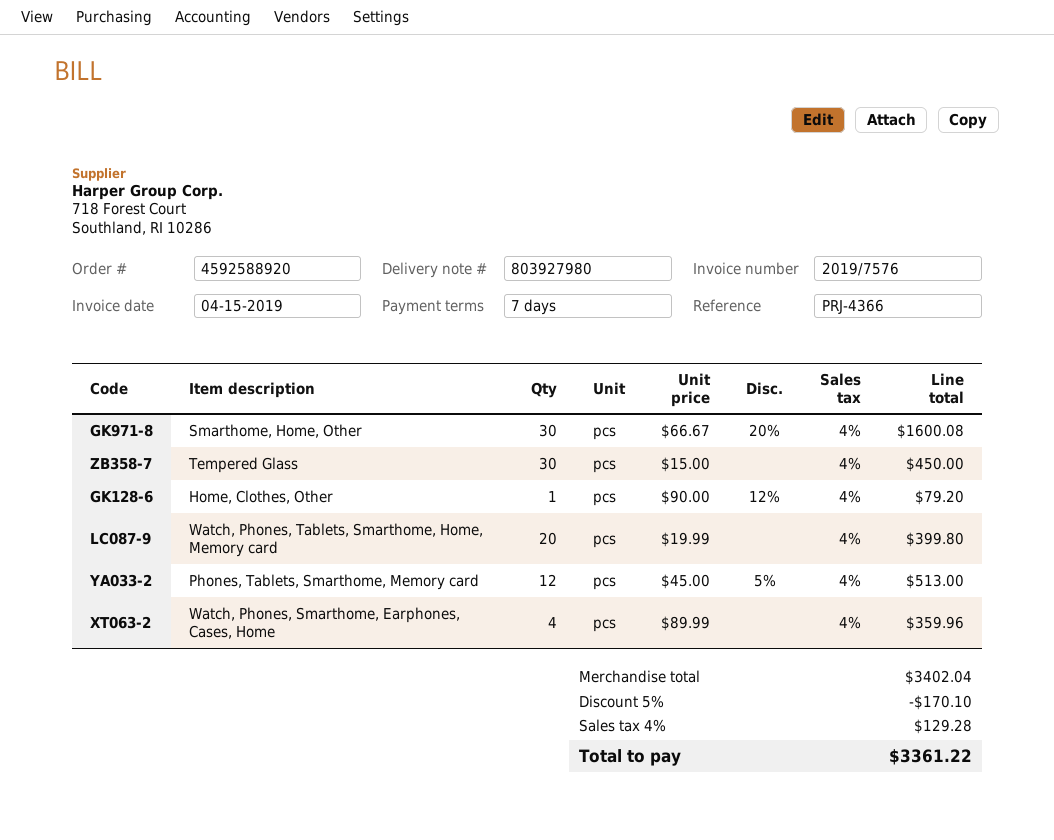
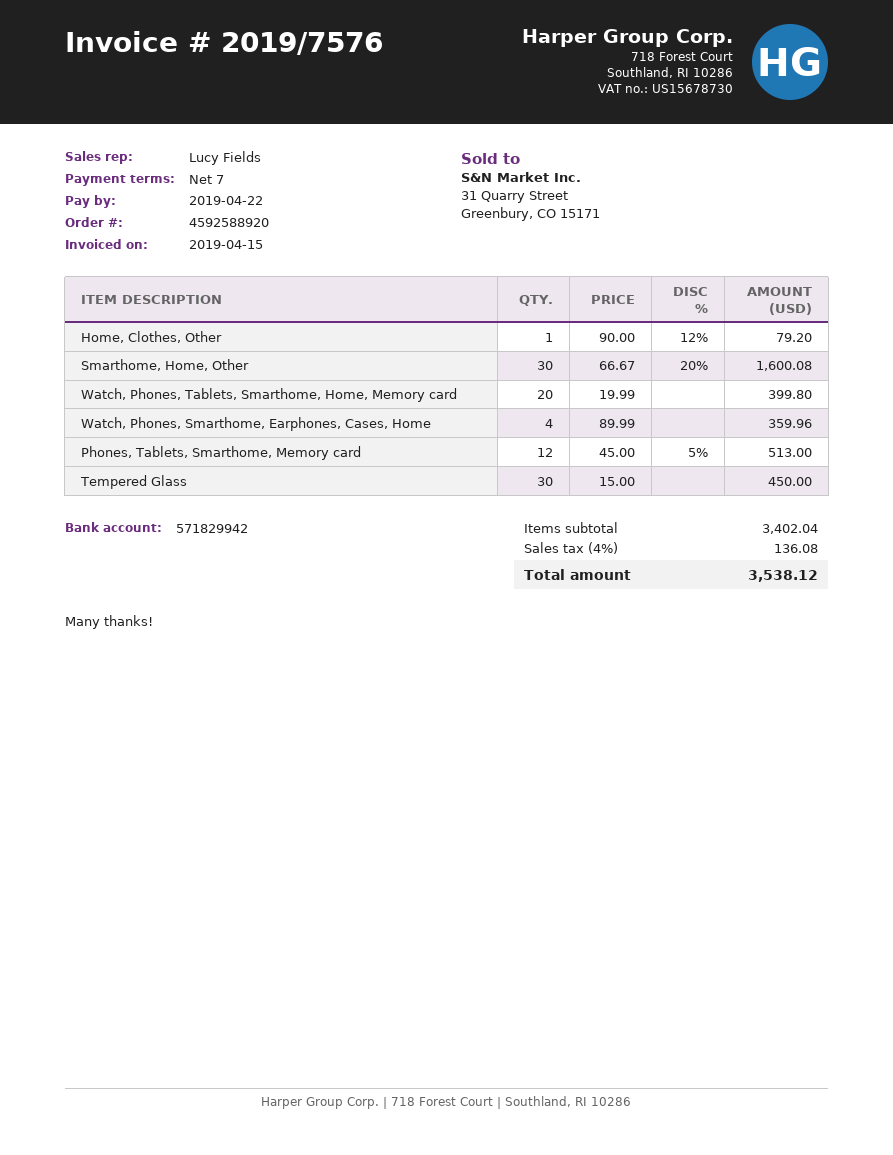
discount: 5% = 170.10 -> none
tax: 4% = 129.28 -> 4% = 136.08
total: 3361.22 -> 3538.12

